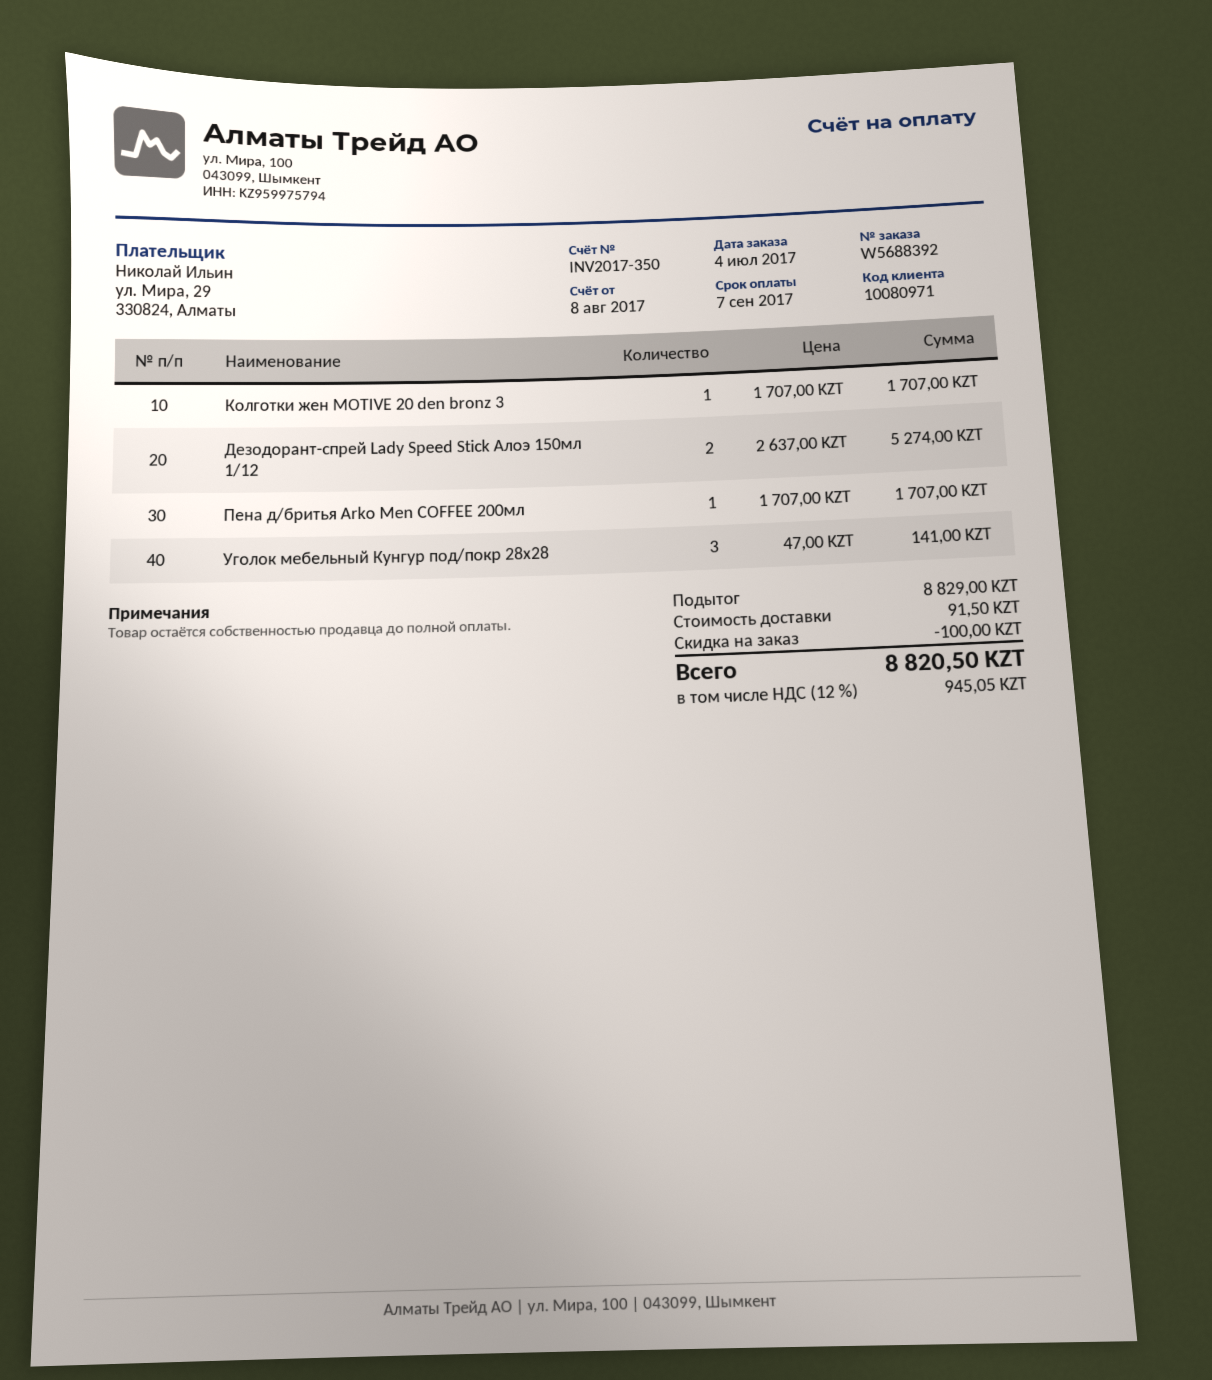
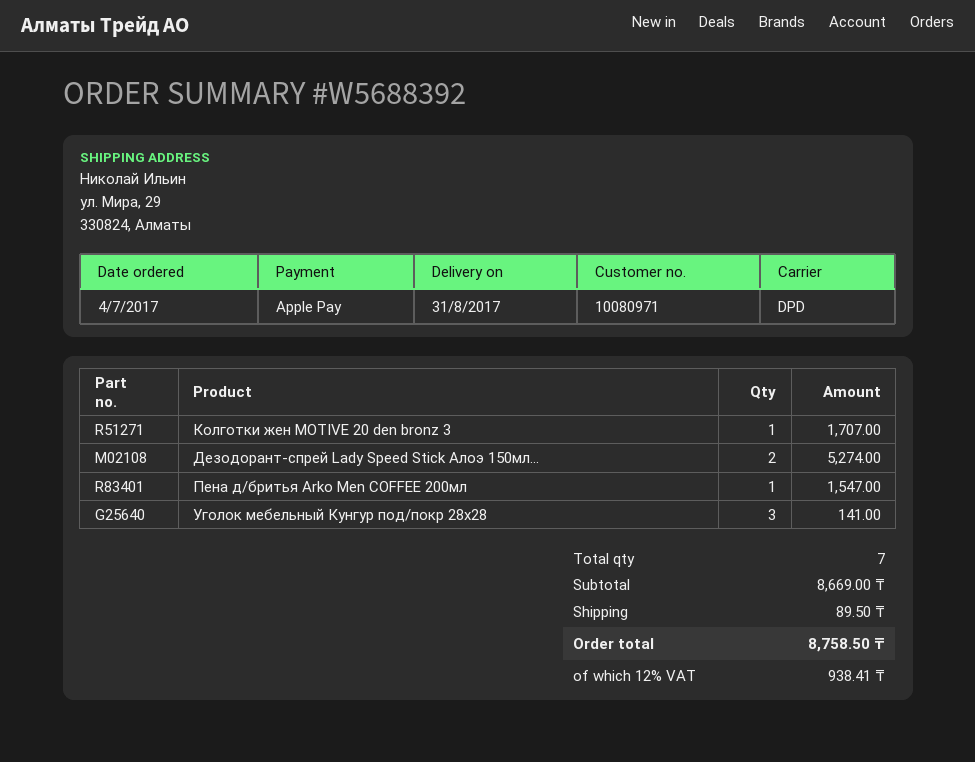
Пена д/бритья Arko Men COFFEE 200мл: 1 for 1707.00 -> 1 for 1547.00
subtotal: 8829.00 -> 8669.00
discount: 100.00 -> none
shipping: 91.50 -> 89.50
tax: 12% = 945.05 -> 12% = 938.41
total: 8820.50 -> 8758.50

